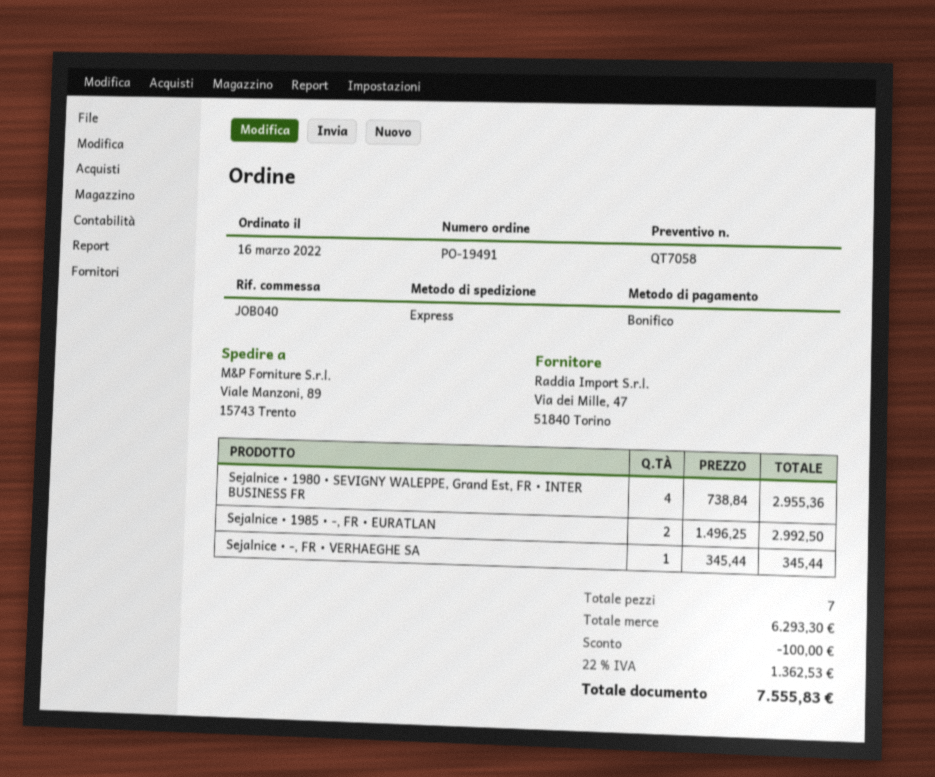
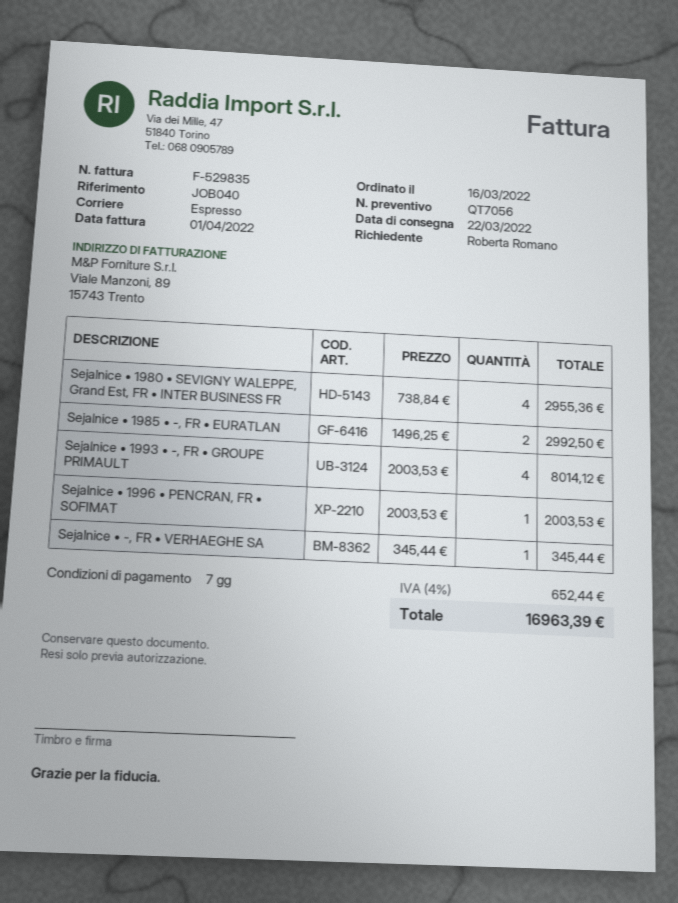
quote number: QT7058 -> QT7056
Sejalnice • 1993 • -, FR • GROUPE PRIMAULT: none -> 4 x 2003.53 = 8014.12
Sejalnice • 1996 • PENCRAN, FR • SOFIMAT: none -> 1 x 2003.53 = 2003.53
discount: 100.00 -> none
tax: 22% = 1362.53 -> 4% = 652.44
total: 7555.83 -> 16963.39

